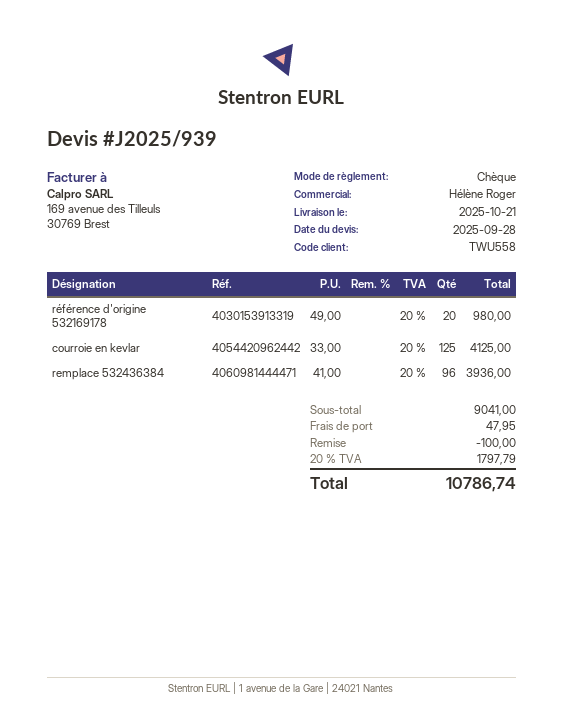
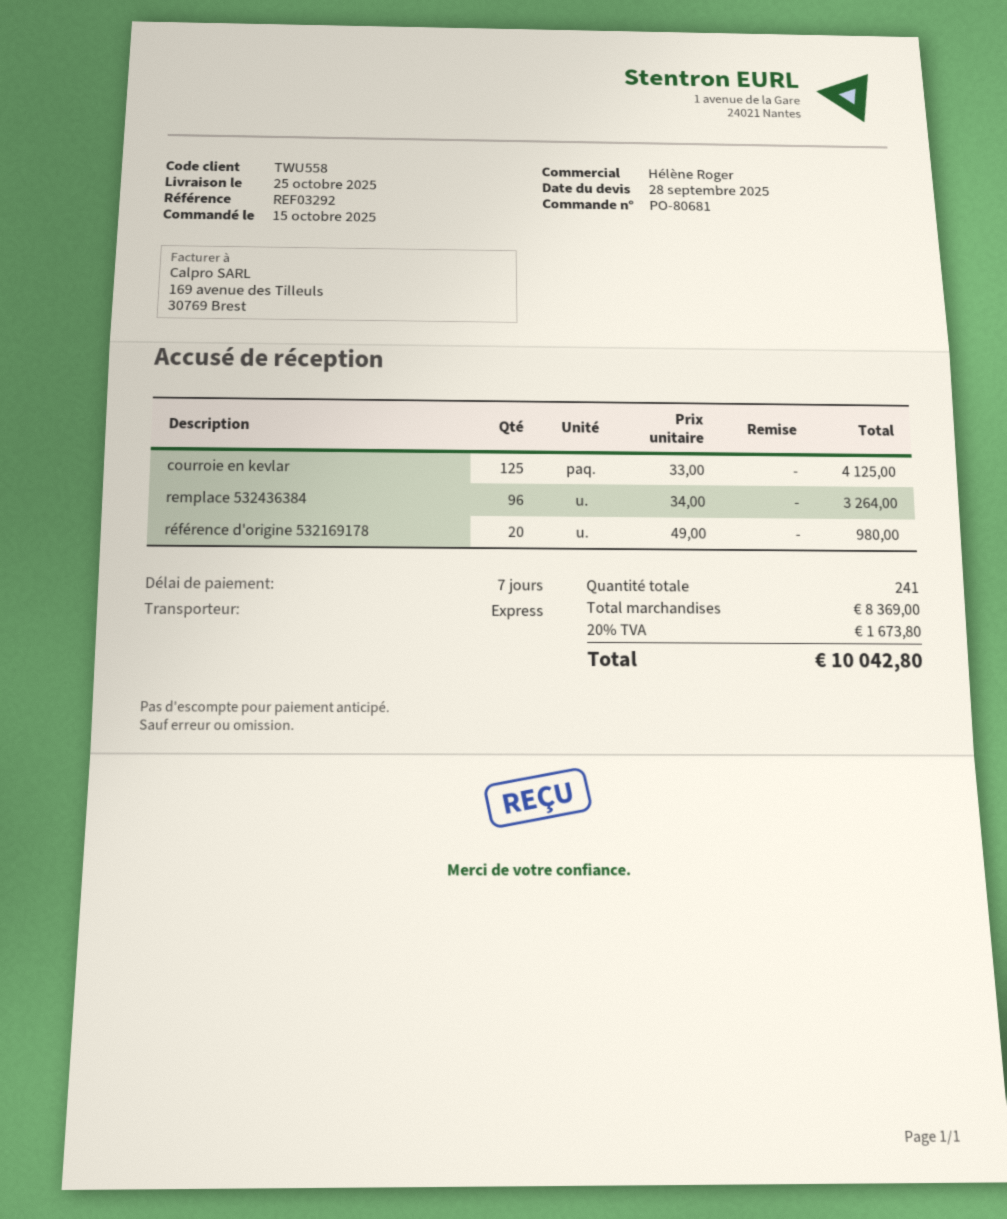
delivery date: 2025-10-21 -> 2025-10-25
remplace 532436384: 96 x 41.00 = 3936.00 -> 96 x 34.00 = 3264.00
subtotal: 9041.00 -> 8369.00
discount: 100.00 -> none
shipping: 47.95 -> none
tax: 20% = 1797.79 -> 20% = 1673.80
total: 10786.74 -> 10042.80

